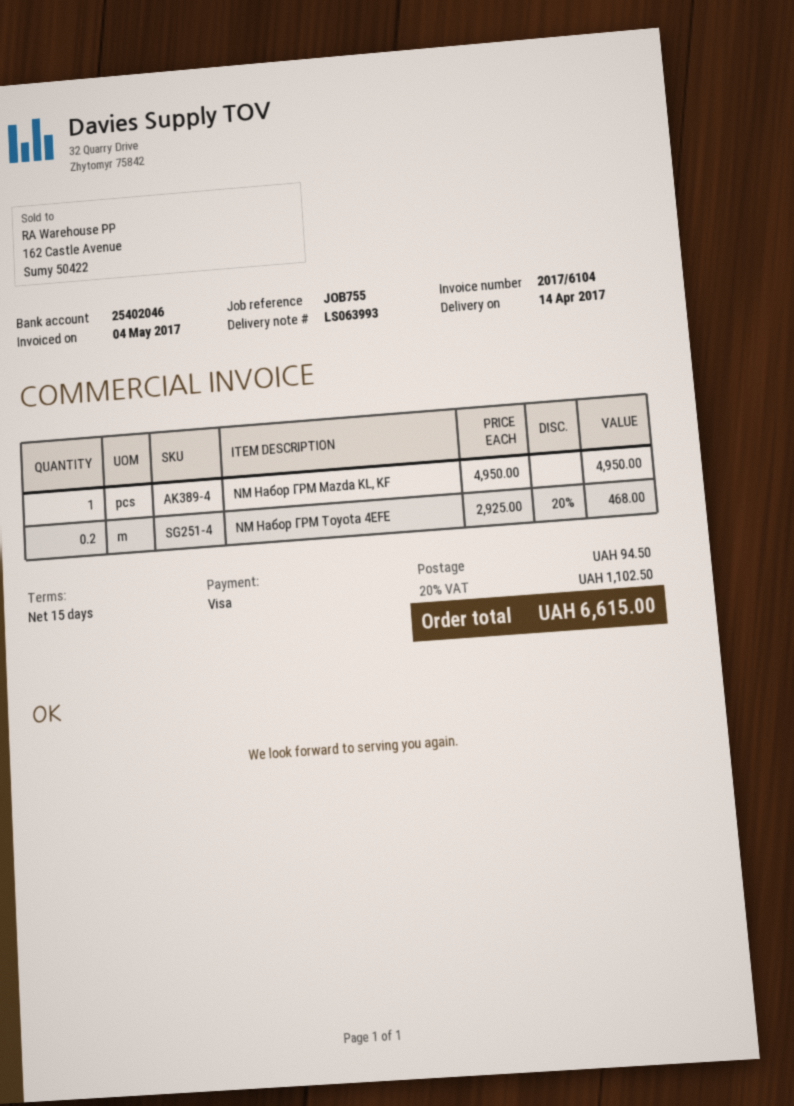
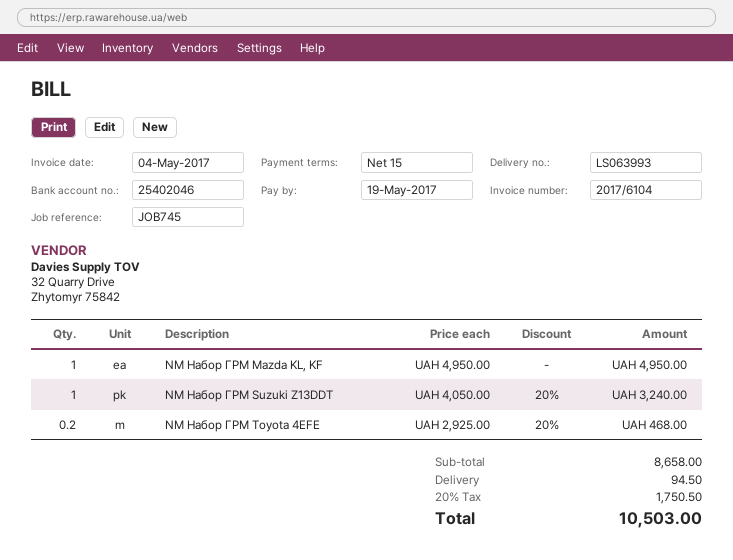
reference: JOB755 -> JOB745
NM Набор ГРМ Suzuki Z13DDT: none -> 1 x 4050.00 - 20% = 3240.00
tax: 20% = 1102.50 -> 20% = 1750.50
total: 6615.00 -> 10503.00

